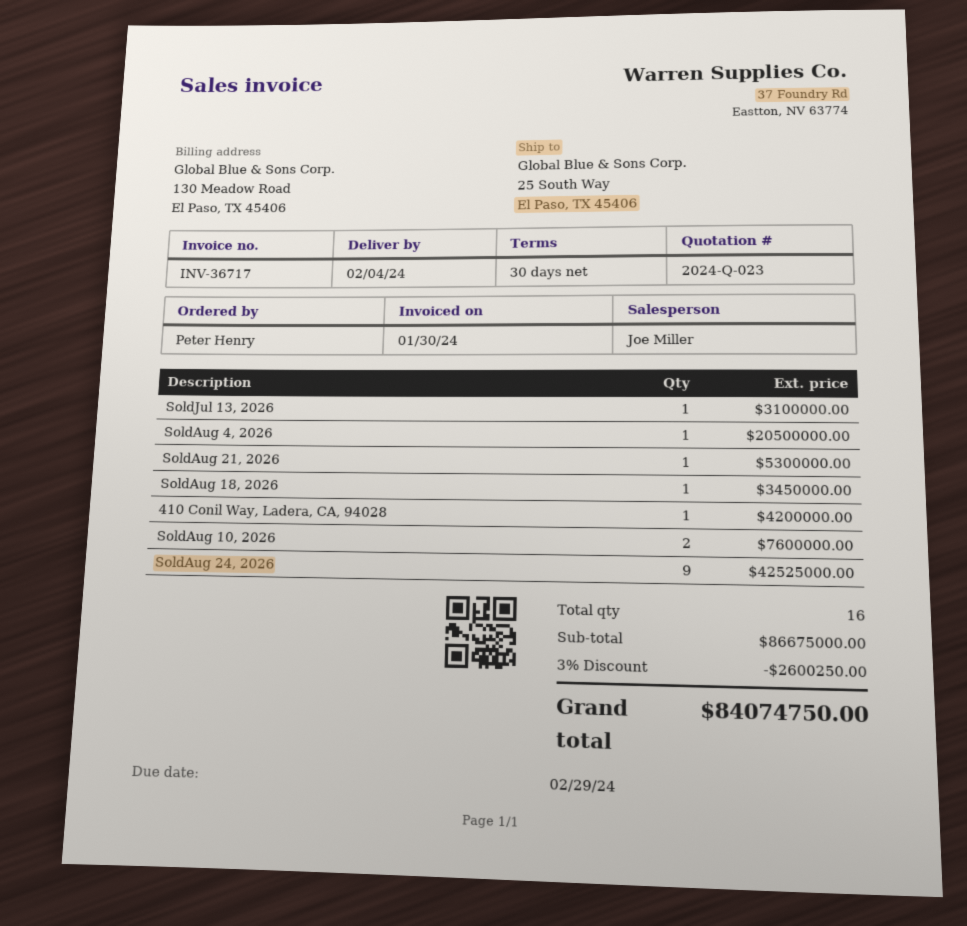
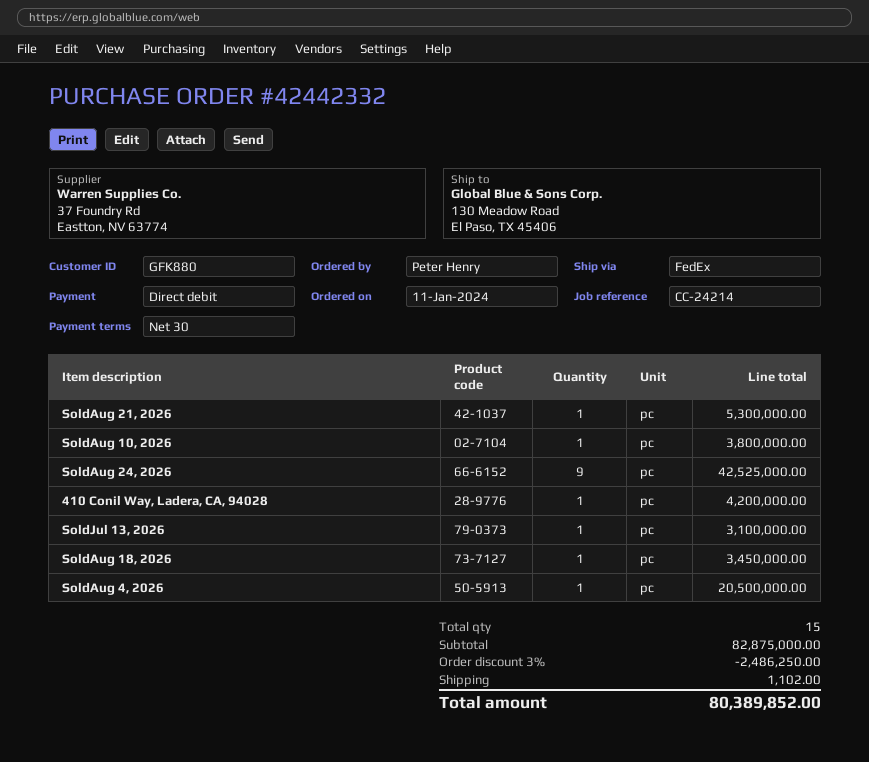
ship to: 25 South Way, El Paso, TX 45406 -> 130 Meadow Road, El Paso, TX 45406
SoldAug 10, 2026: 2 for 7600000.00 -> 1 for 3800000.00
total quantity: 16 -> 15
subtotal: 86675000.00 -> 82875000.00
discount: 3% = 2600250.00 -> 3% = 2486250.00
shipping: none -> 1102.00
total: 84074750.00 -> 80389852.00

